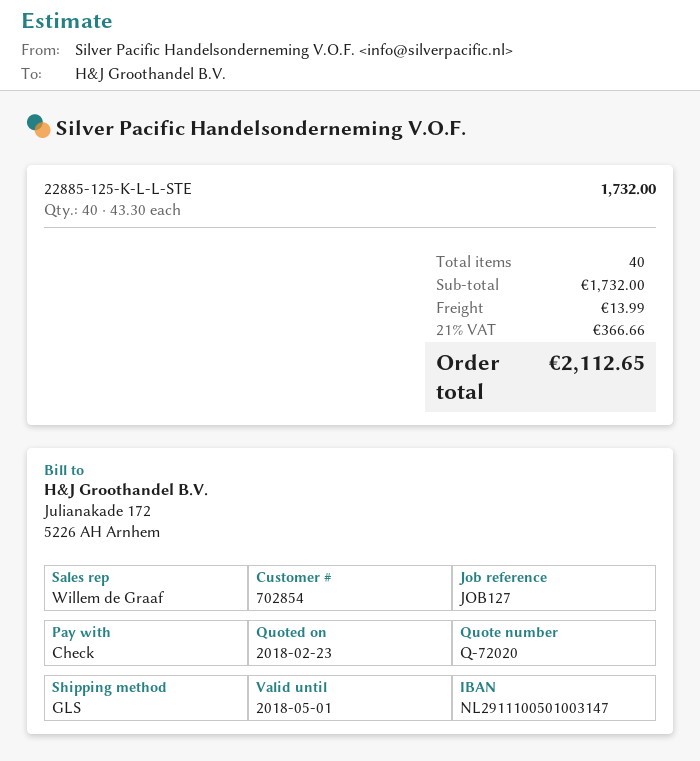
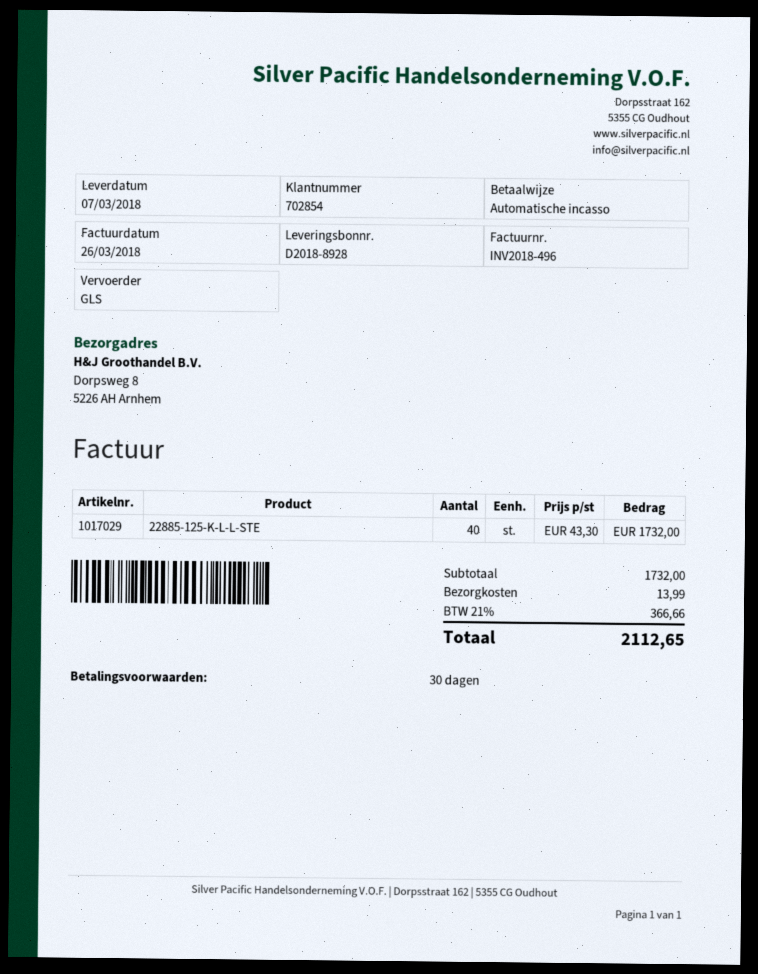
payment method: cheque -> direct debit

